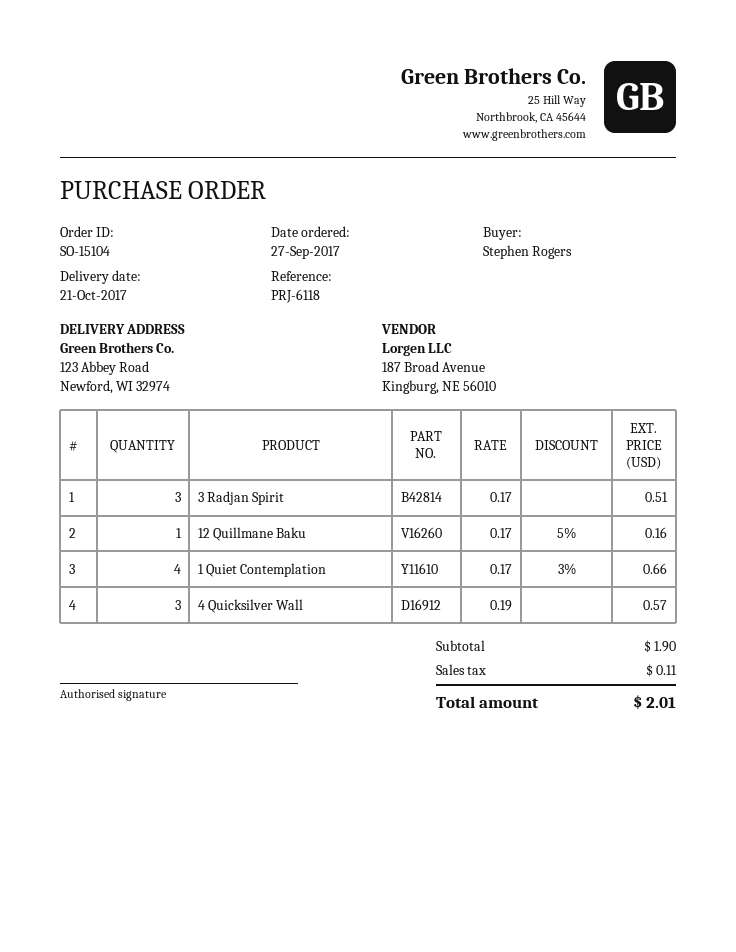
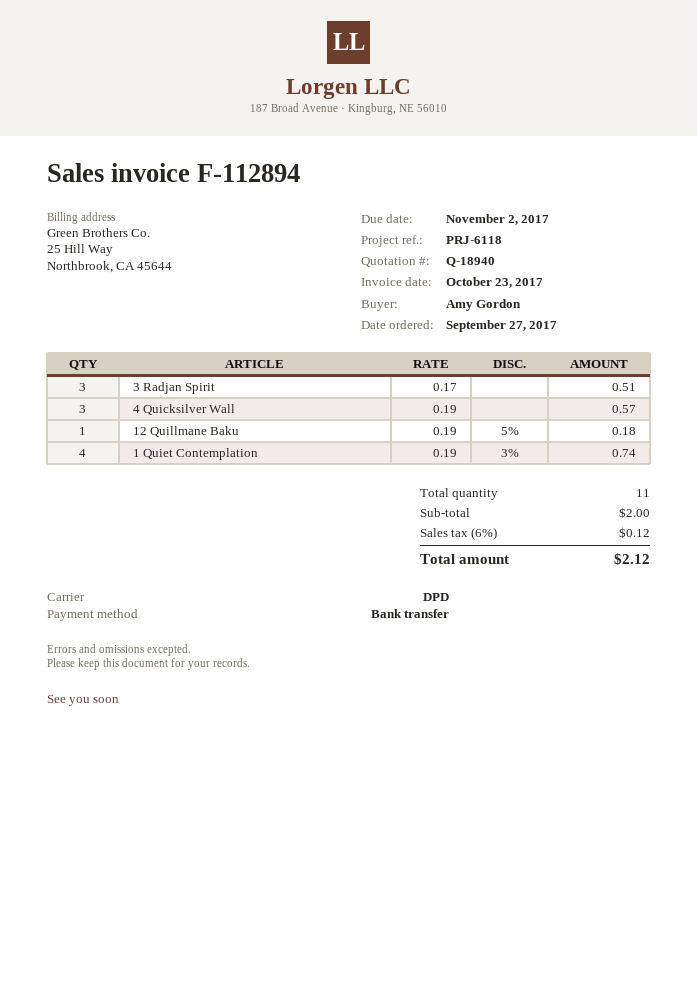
ordered by: Stephen Rogers -> Amy Gordon
12 Quillmane Baku: 1 x 0.17 - 5% = 0.16 -> 1 x 0.19 - 5% = 0.18
1 Quiet Contemplation: 4 x 0.17 - 3% = 0.66 -> 4 x 0.19 - 3% = 0.74
subtotal: 1.90 -> 2.00
tax: 0.11 -> 0.12
total: 2.01 -> 2.12

